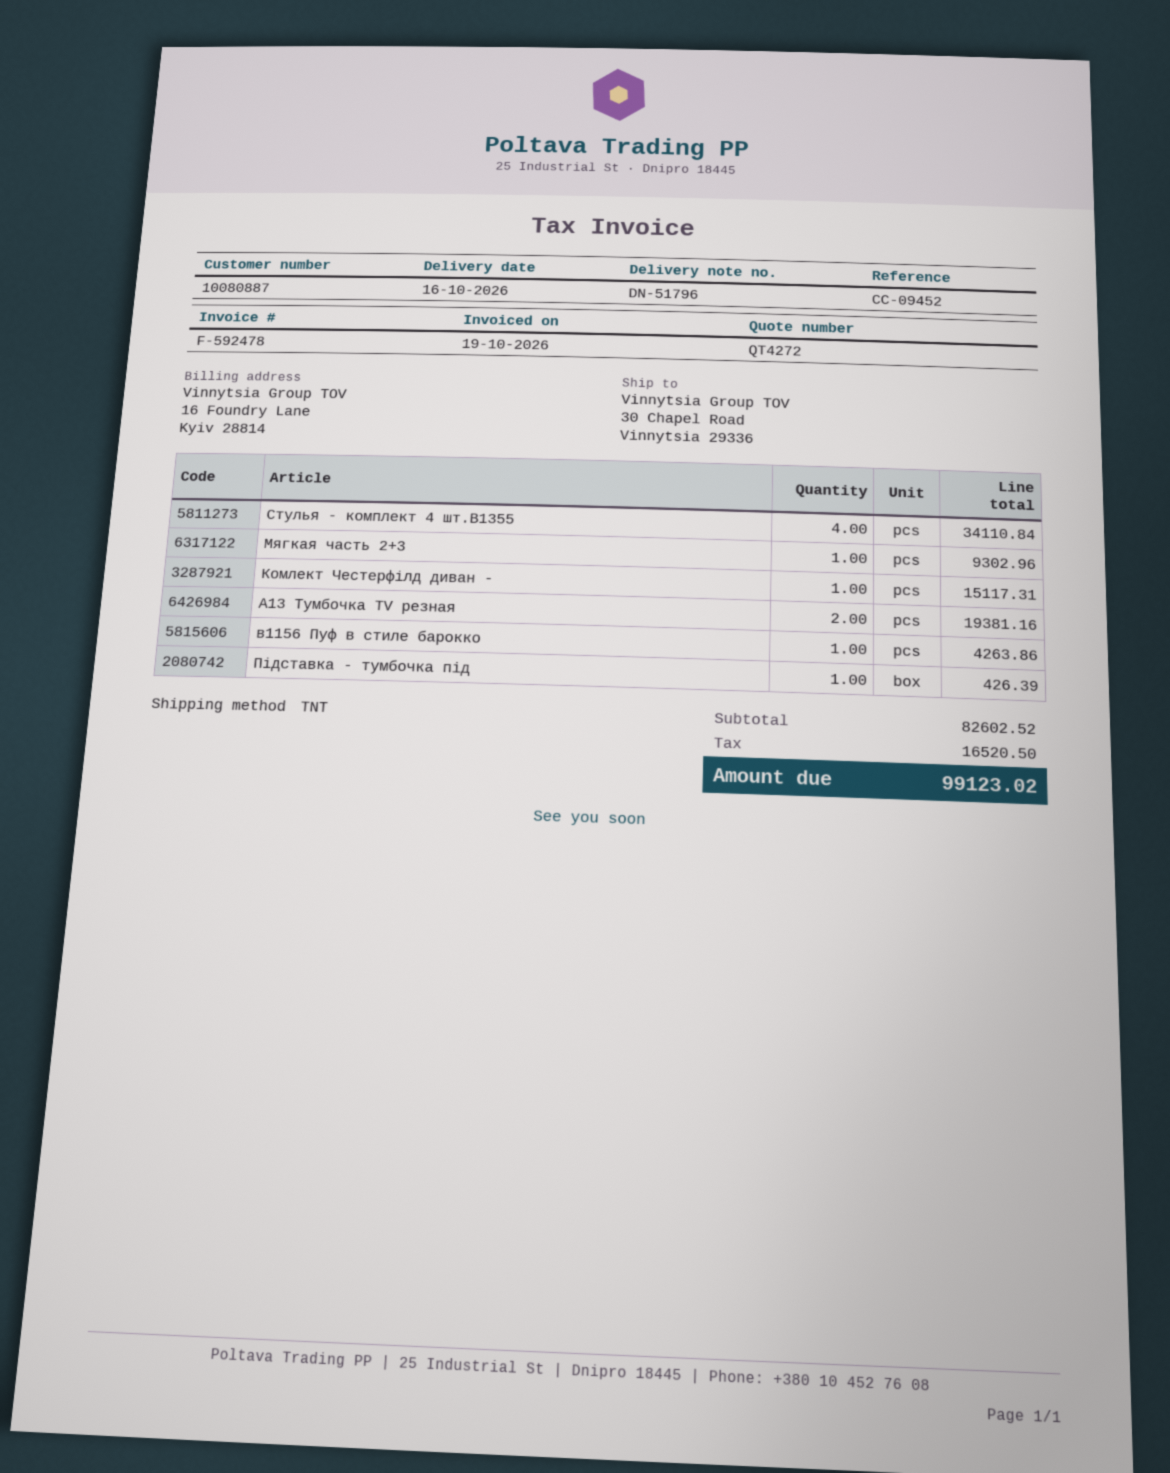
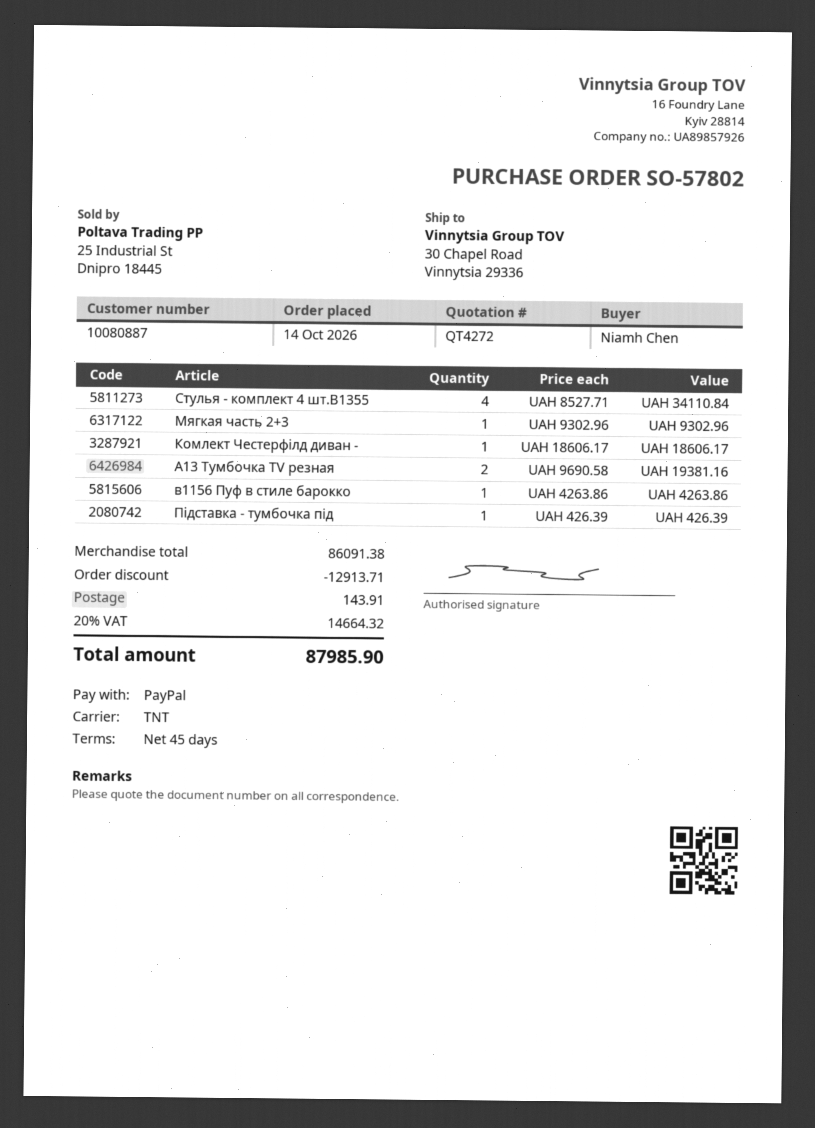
Комлект Честерфілд диван -: 1 for 15117.31 -> 1 for 18606.17
subtotal: 82602.52 -> 86091.38
discount: none -> 12913.71
shipping: none -> 143.91
tax: 16520.50 -> 14664.32
total: 99123.02 -> 87985.90

